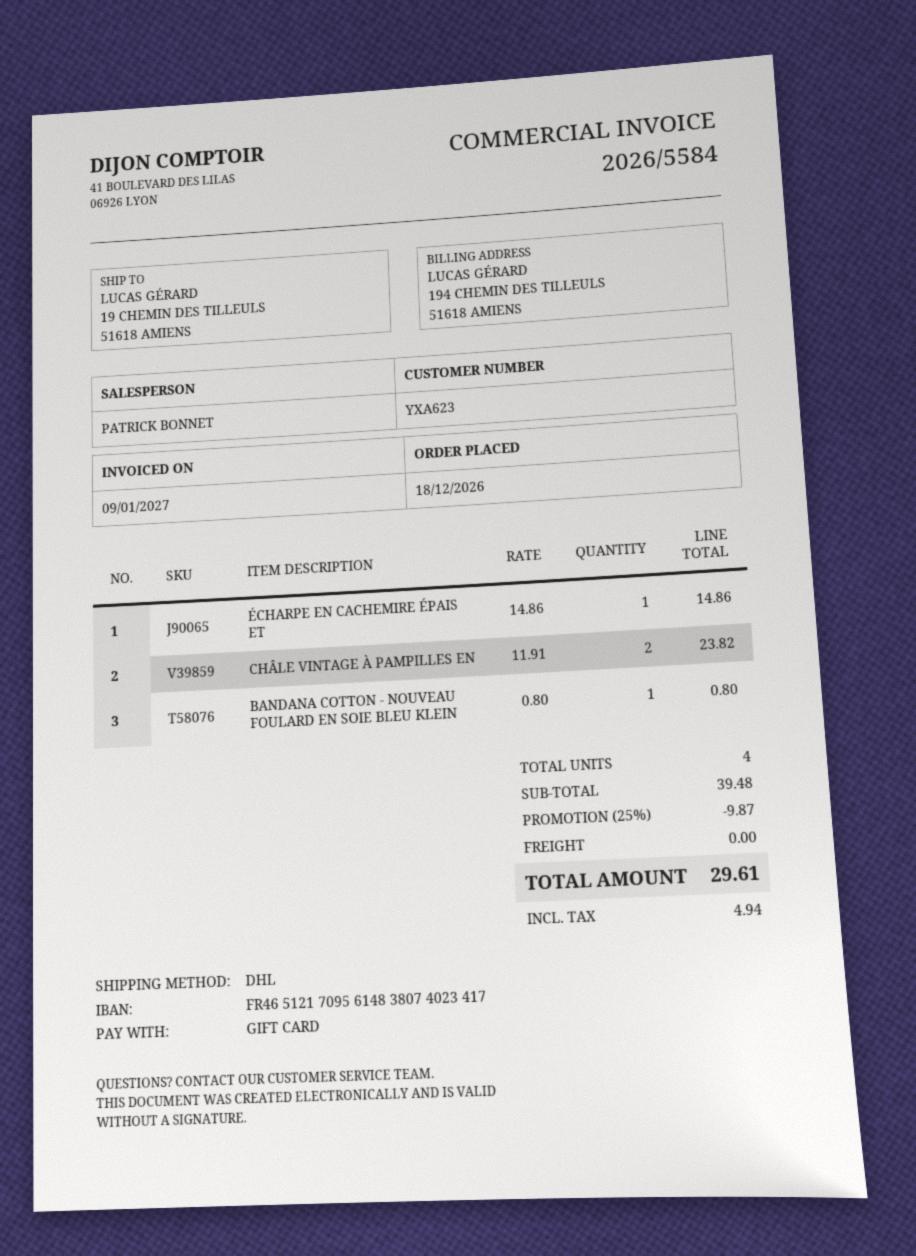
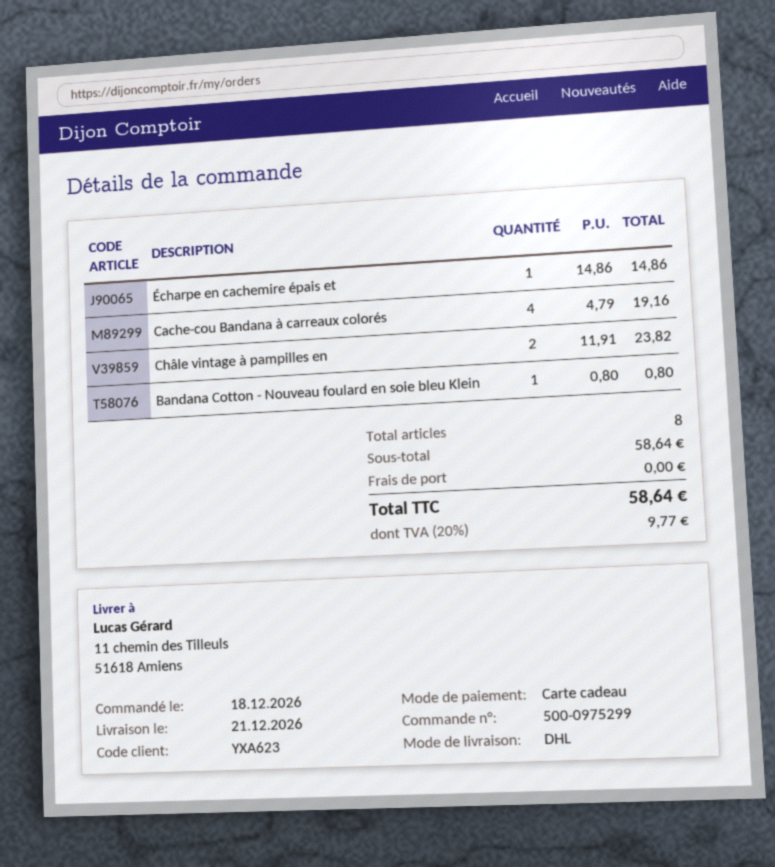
ship to: 19 CHEMIN DES TILLEULS, 51618 AMIENS -> 11 chemin des Tilleuls, 51618 Amiens
Cache-cou Bandana à carreaux colorés: none -> 4 x 4.79 = 19.16
total quantity: 4 -> 8
subtotal: 39.48 -> 58.64
discount: 25% = 9.87 -> none
tax: 4.94 -> 9.77
total: 29.61 -> 58.64

